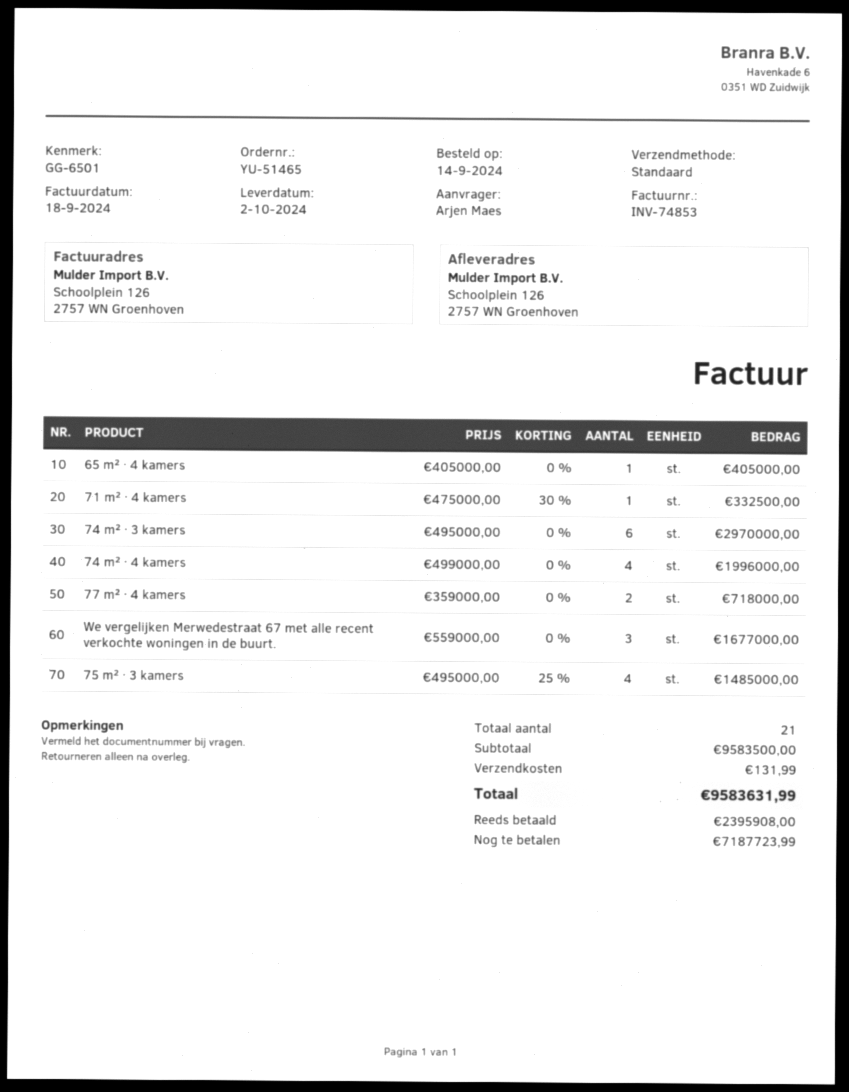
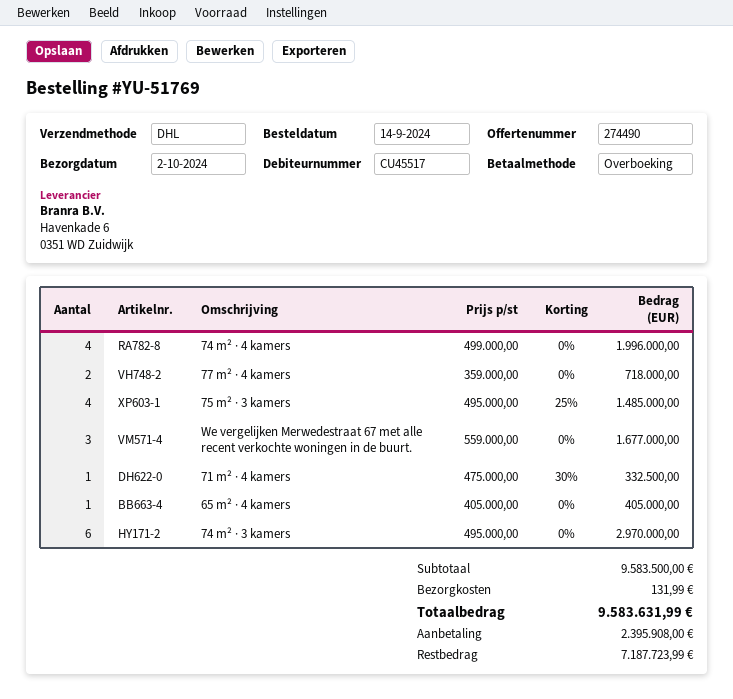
order number: YU-51465 -> YU-51769
shipping method: standard -> DHL

